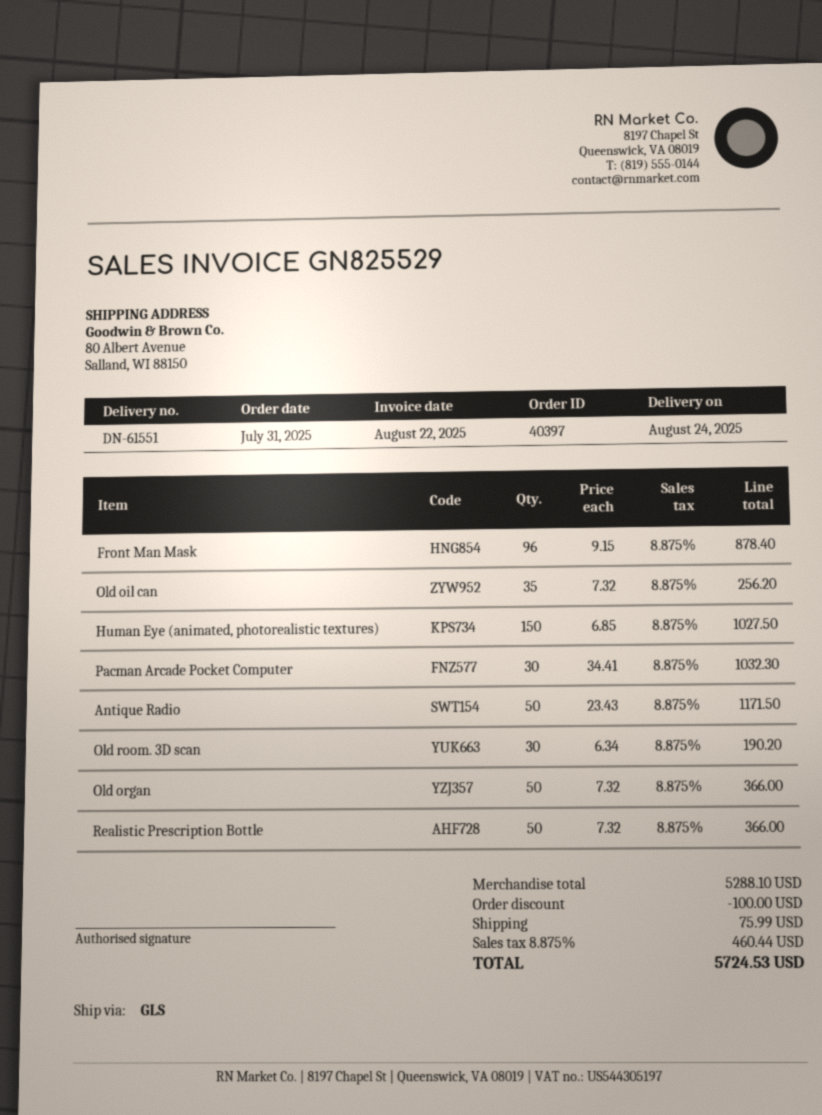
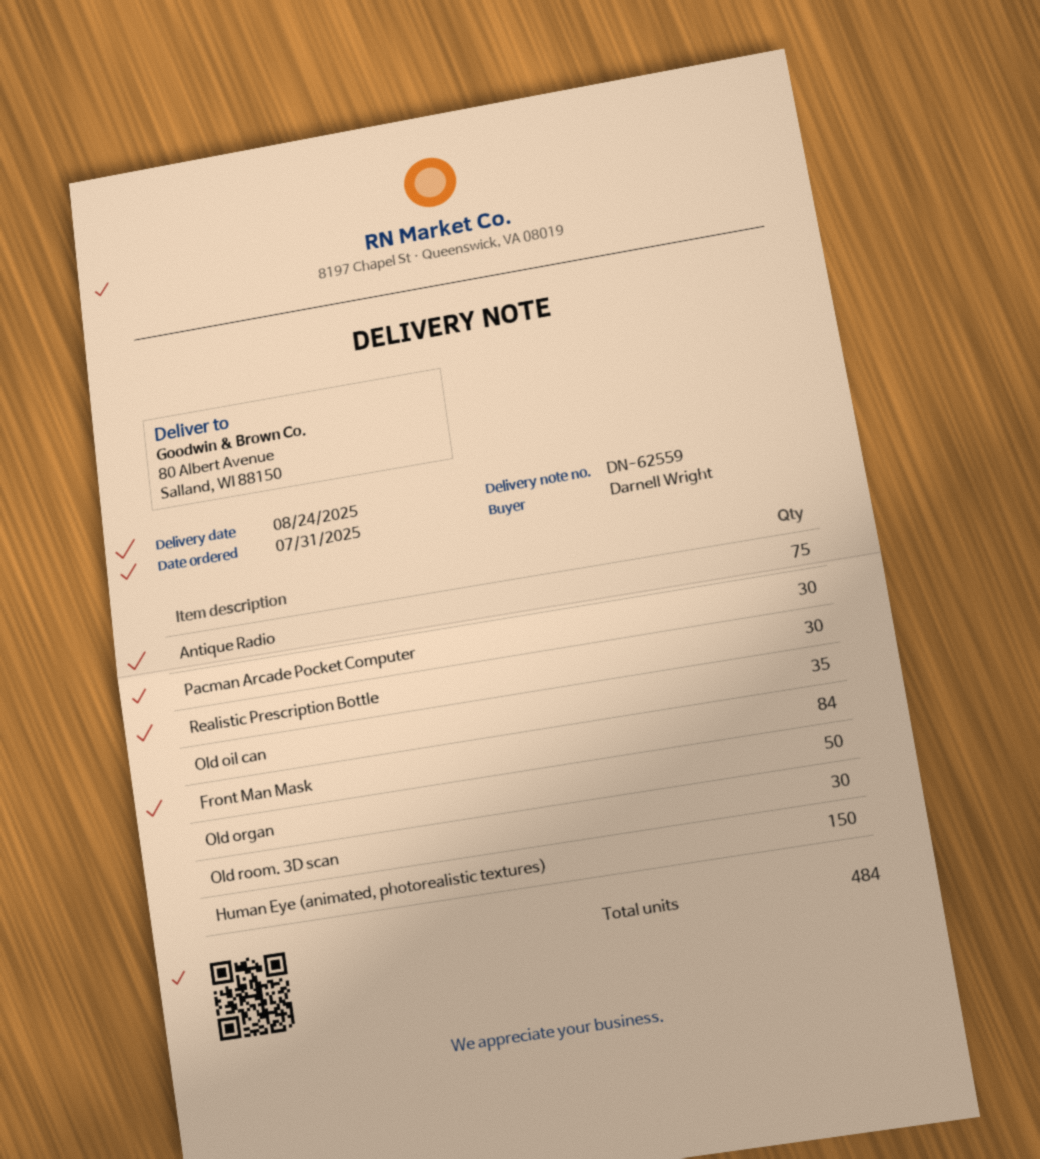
delivery note number: DN-61551 -> DN-62559
Front Man Mask: 96 -> 84
Antique Radio: 50 -> 75
Realistic Prescription Bottle: 50 -> 30

